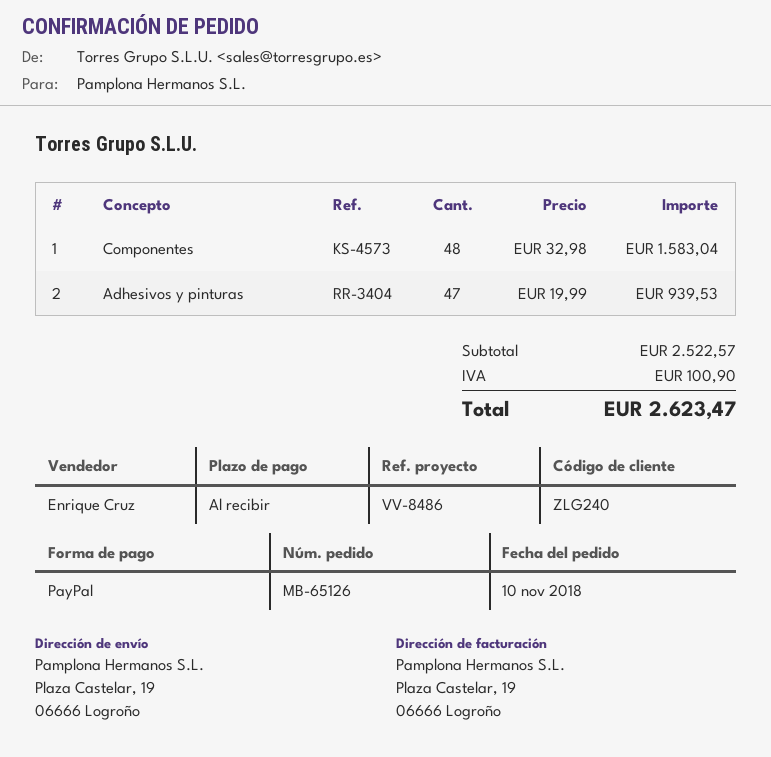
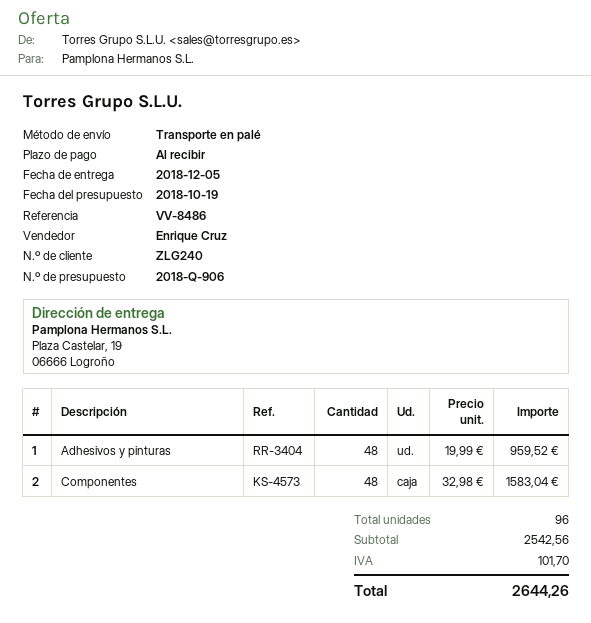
Adhesivos y pinturas: 47 x 19.99 = 939.53 -> 48 x 19.99 = 959.52
subtotal: 2522.57 -> 2542.56
tax: 100.90 -> 101.70
total: 2623.47 -> 2644.26

